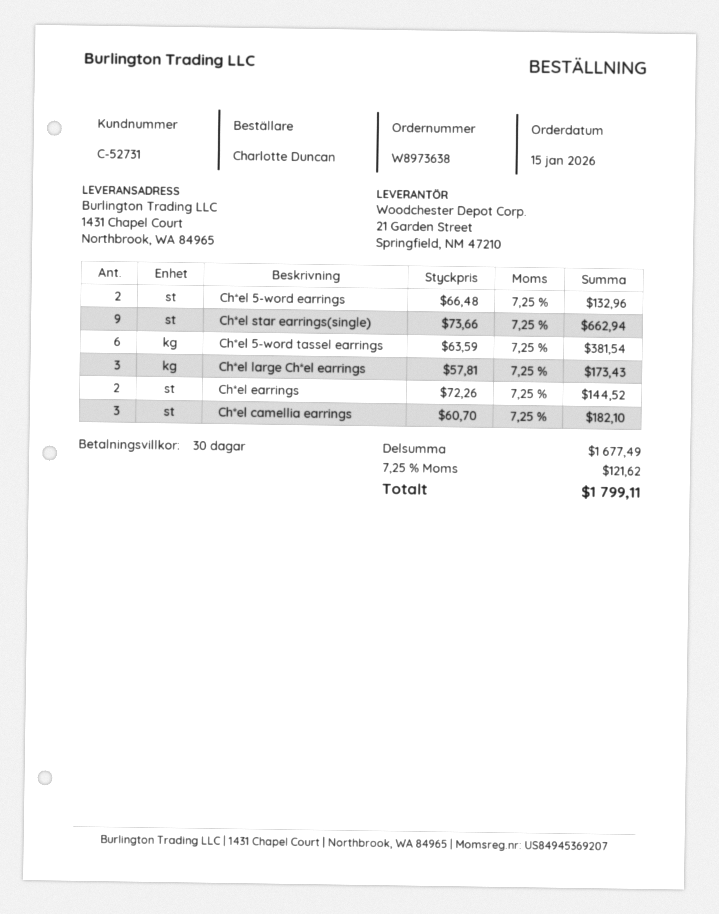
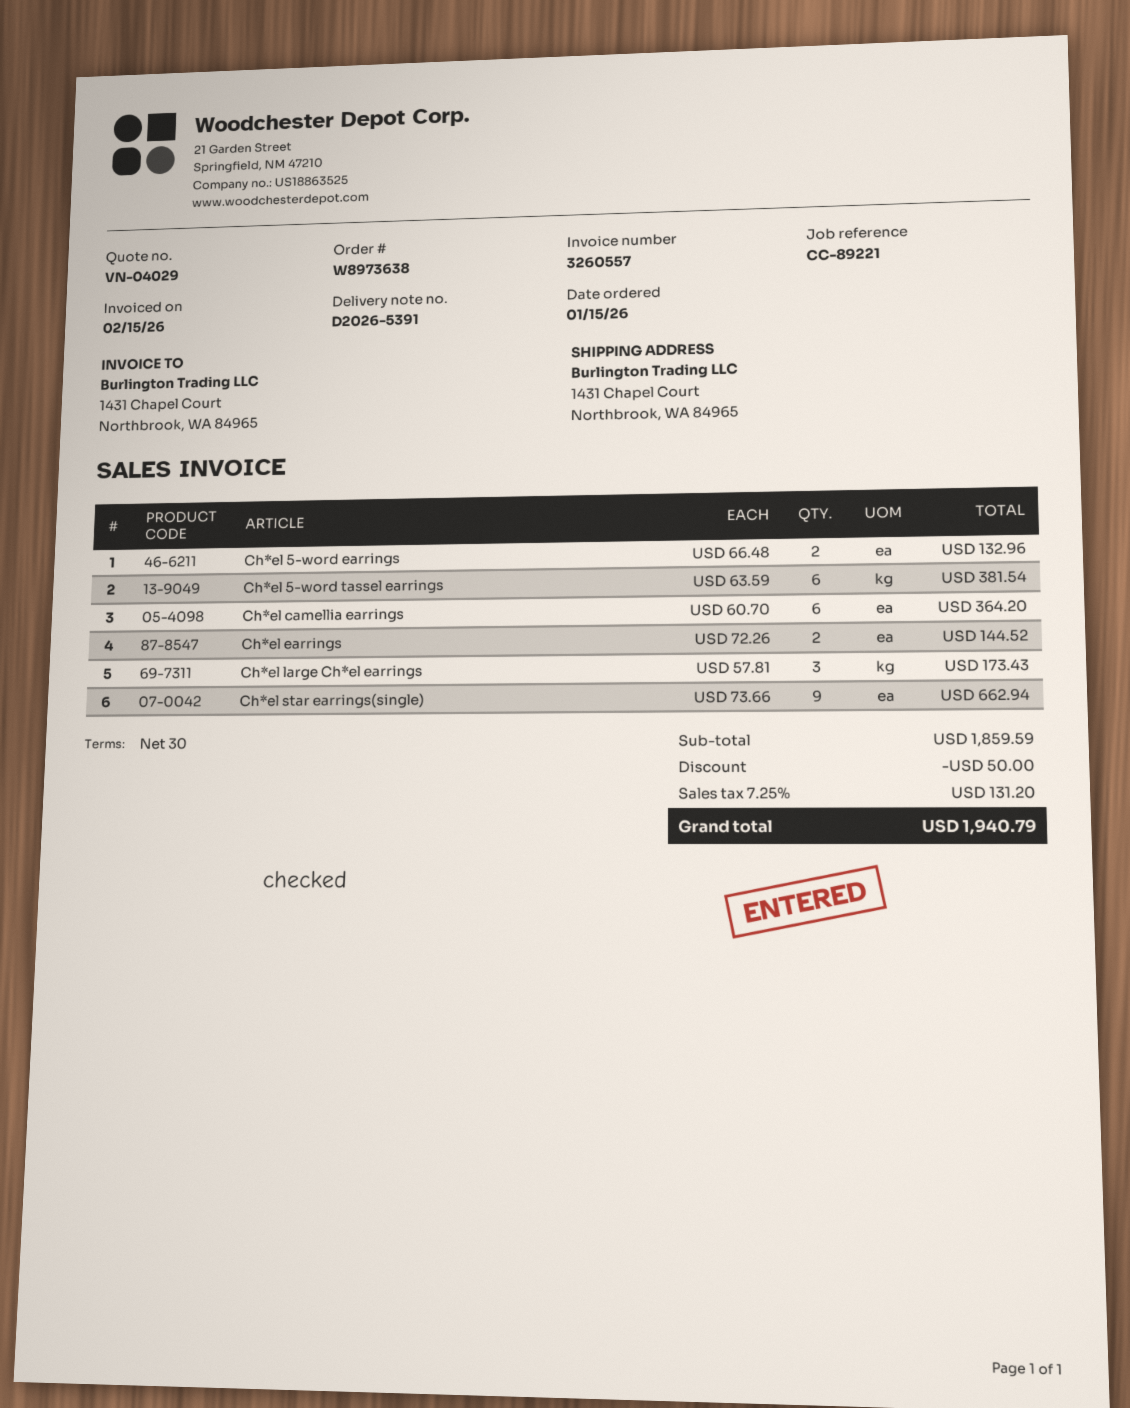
Ch*el camellia earrings: 3 x 60.70 = 182.10 -> 6 x 60.70 = 364.20
subtotal: 1677.49 -> 1859.59
discount: none -> 50.00
tax: 7.25% = 121.62 -> 7.25% = 131.20
total: 1799.11 -> 1940.79

